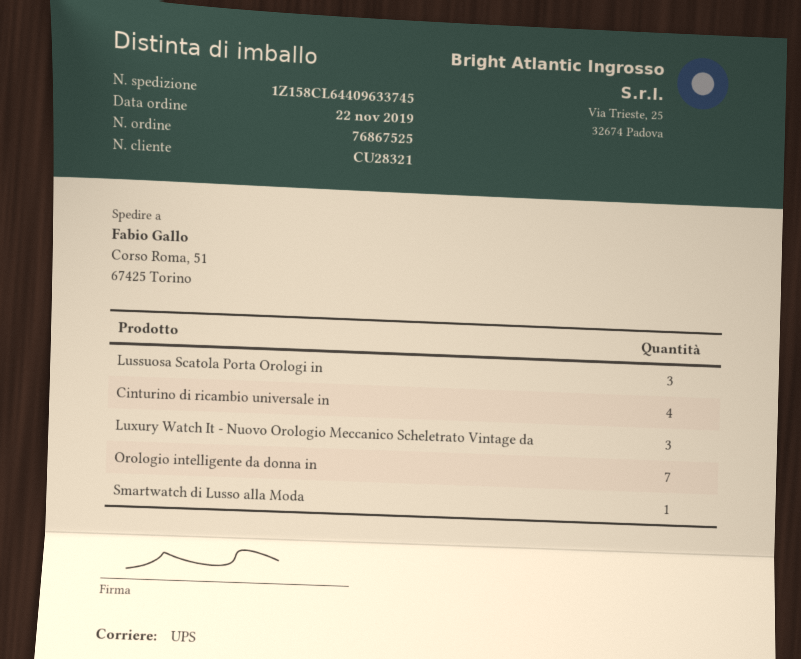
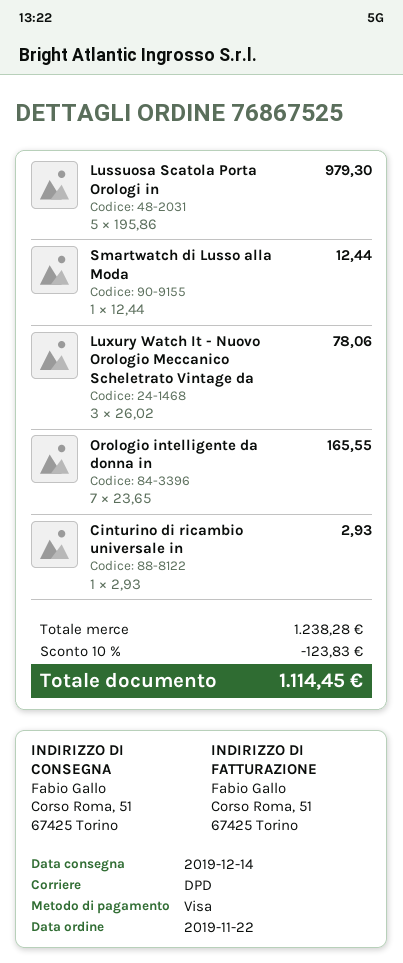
shipping method: UPS -> DPD
Lussuosa Scatola Porta Orologi in: 3 -> 5
Cinturino di ricambio universale in: 4 -> 1

